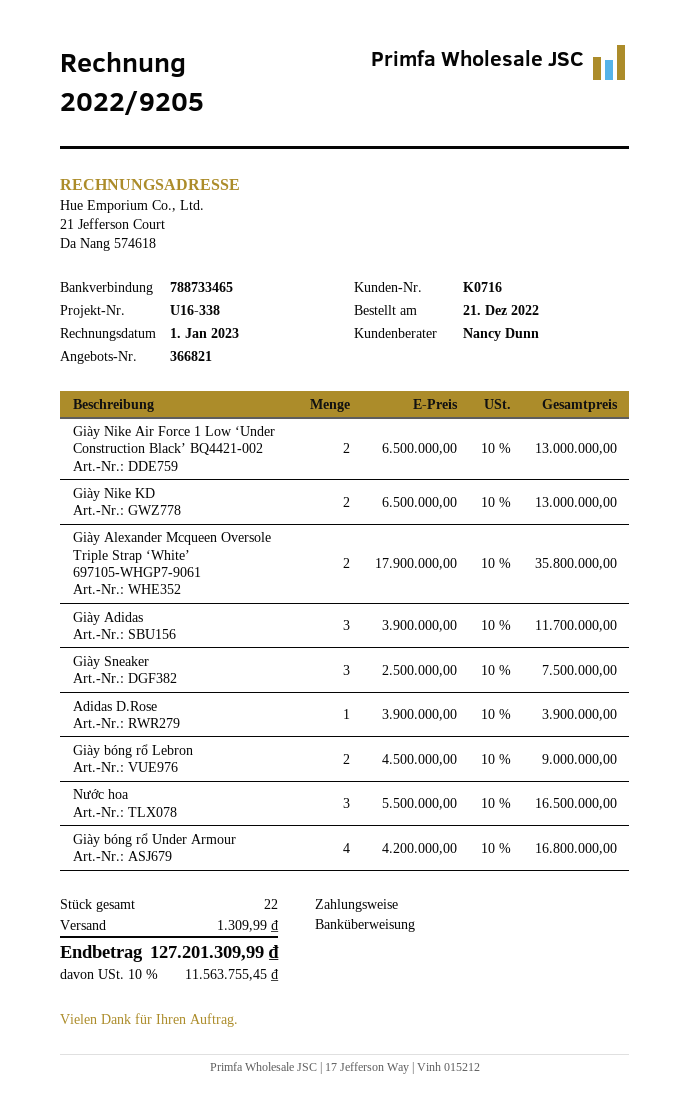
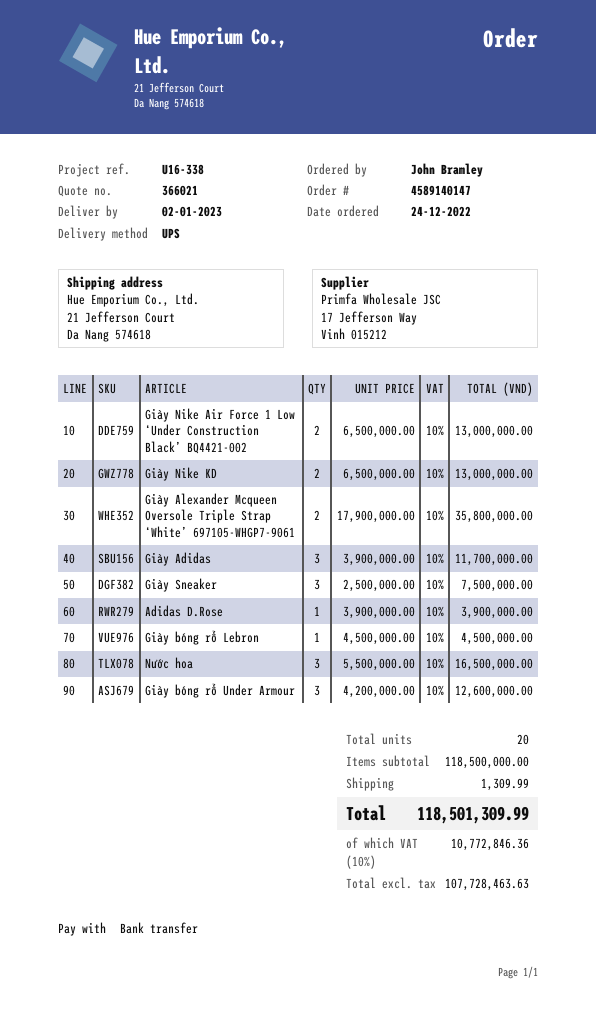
quote number: 366821 -> 366021
order date: 2022-12-21 -> 2022-12-24
Giày bóng rổ Lebron: 2 x 4500000.00 = 9000000.00 -> 1 x 4500000.00 = 4500000.00
Giày bóng rổ Under Armour: 4 x 4200000.00 = 16800000.00 -> 3 x 4200000.00 = 12600000.00
total quantity: 22 -> 20
tax: 10% = 11563755.45 -> 10% = 10772846.36
total: 127201309.99 -> 118501309.99

